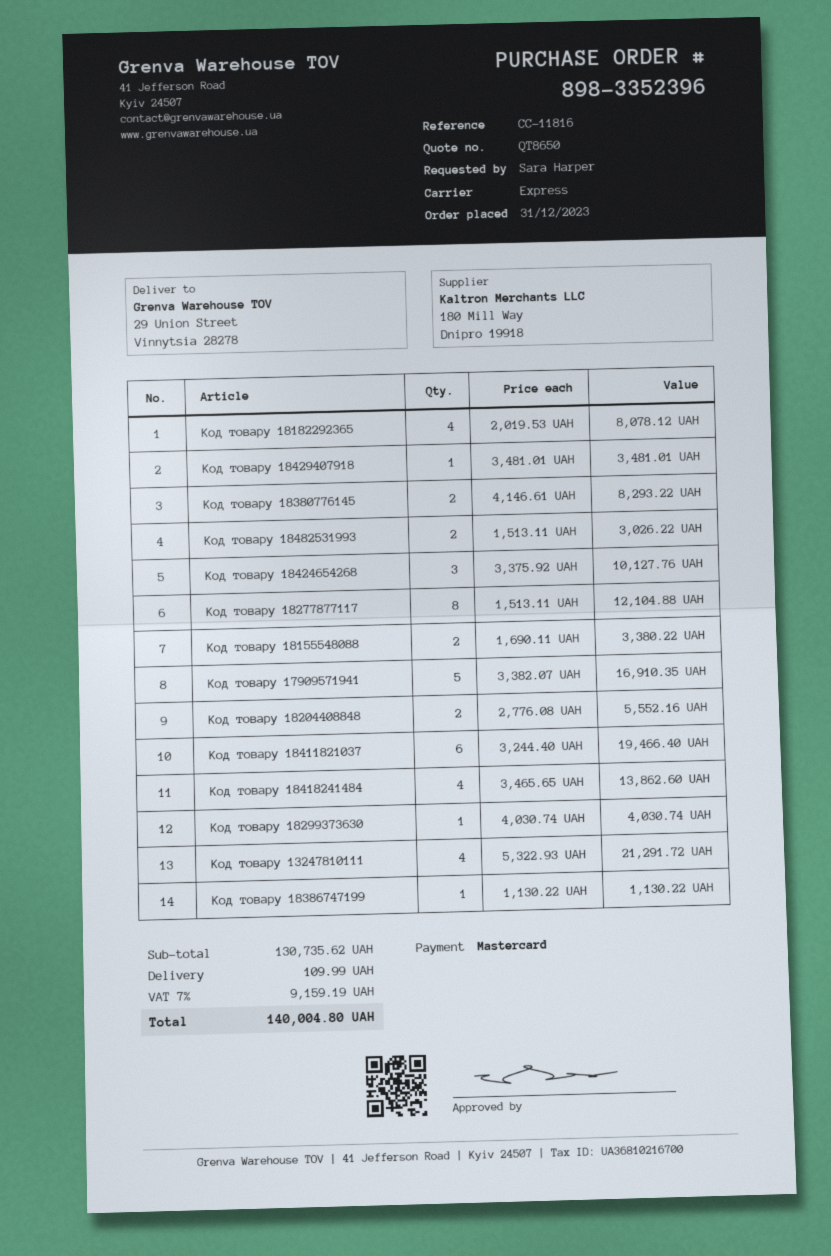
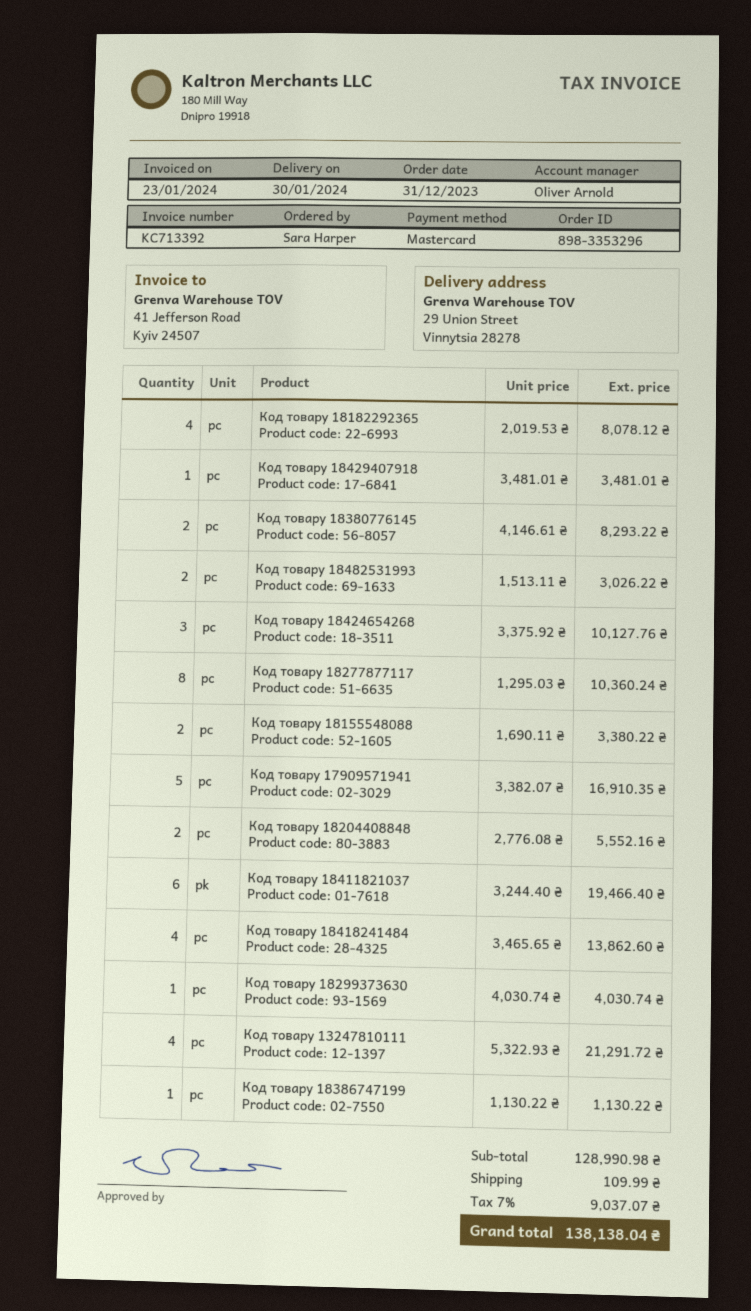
order number: 898-3352396 -> 898-3353296
Код товару 18277877117: 8 x 1513.11 = 12104.88 -> 8 x 1295.03 = 10360.24
subtotal: 130735.62 -> 128990.98
tax: 7% = 9159.19 -> 7% = 9037.07
total: 140004.80 -> 138138.04

